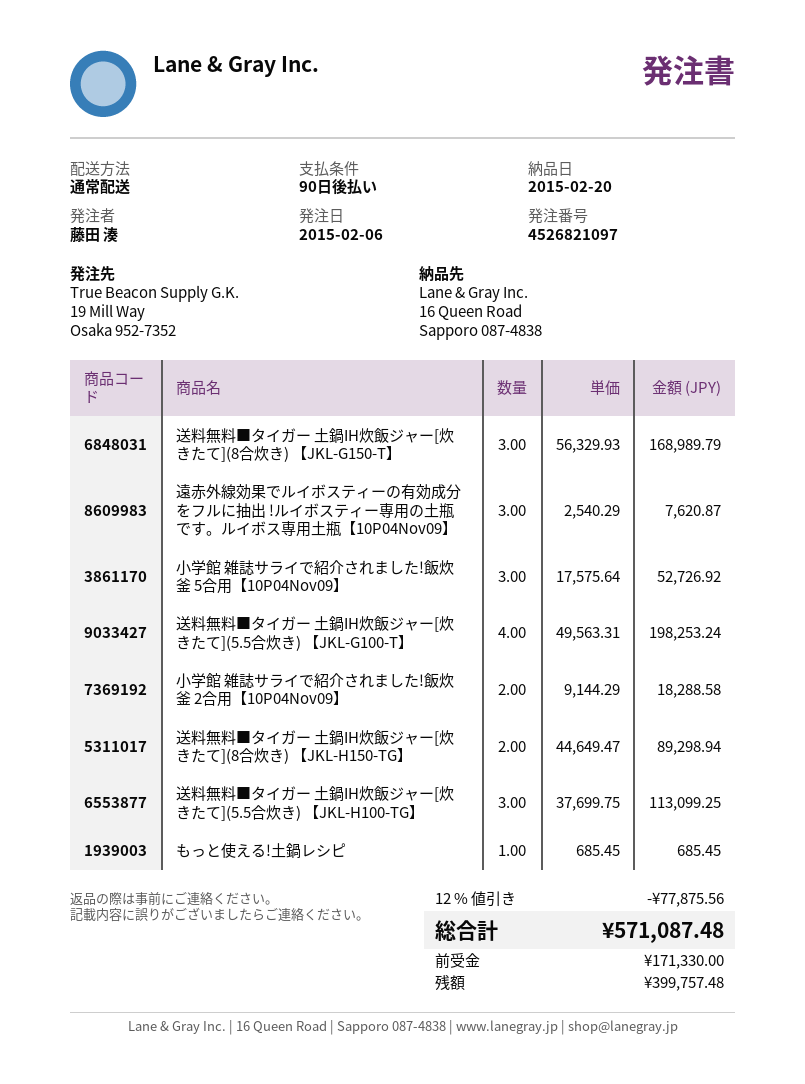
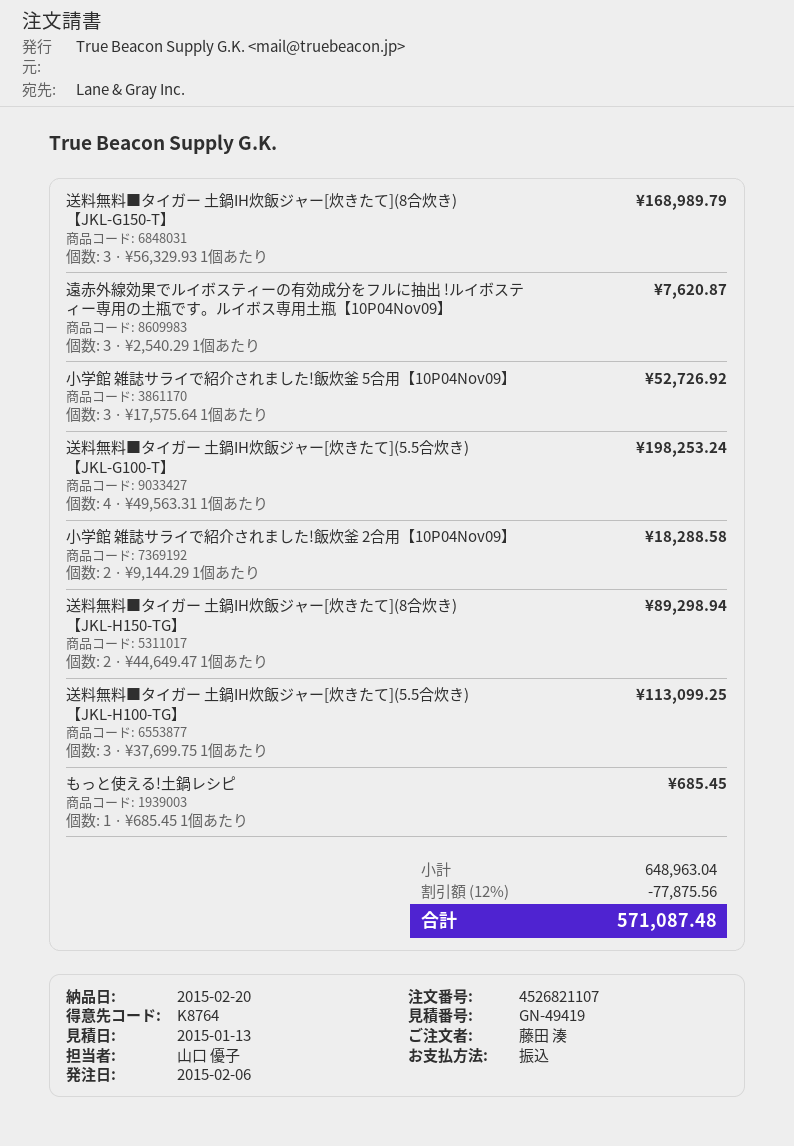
order number: 4526821097 -> 4526821107

